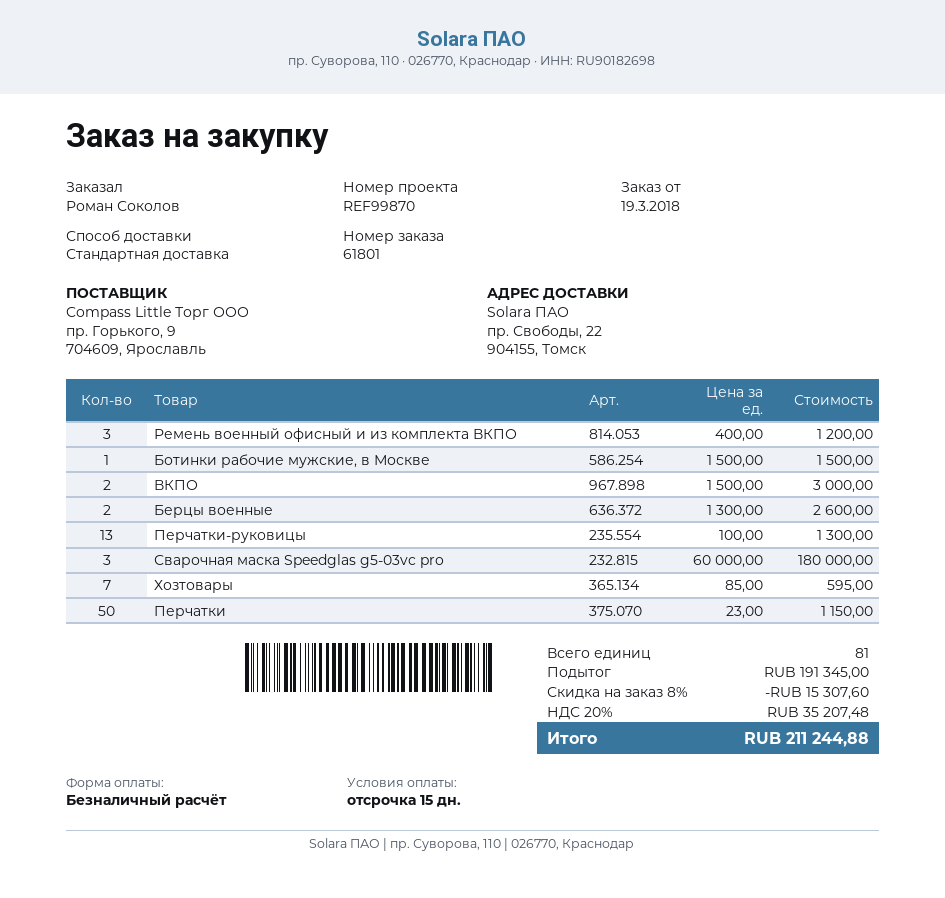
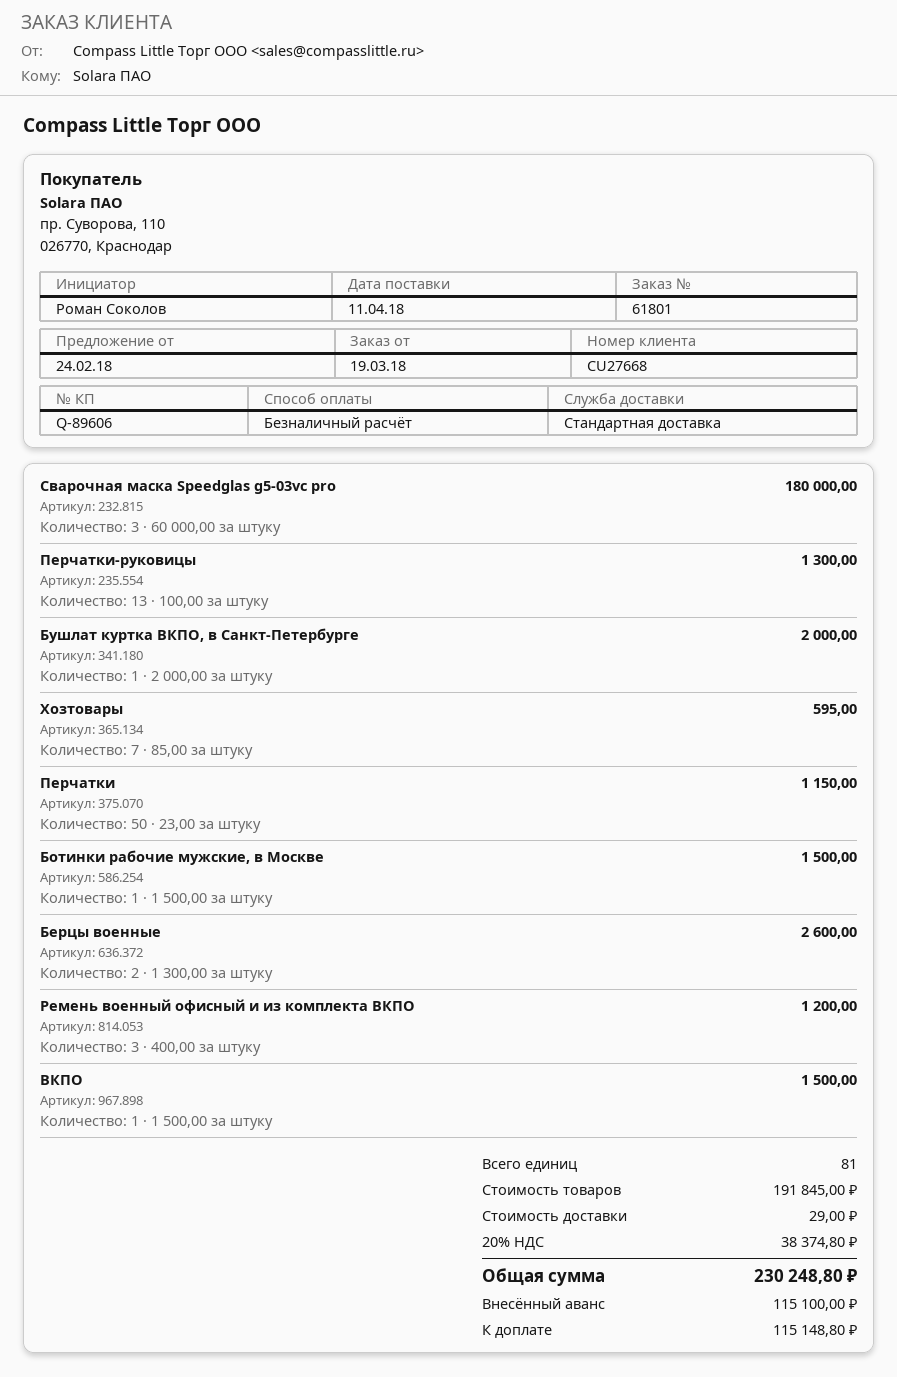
ВКПО: 2 x 1500.00 = 3000.00 -> 1 x 1500.00 = 1500.00
Бушлат куртка ВКПО, в Санкт-Петербурге: none -> 1 x 2000.00 = 2000.00
subtotal: 191345.00 -> 191845.00
discount: 8% = 15307.60 -> none
shipping: none -> 29.00
tax: 20% = 35207.48 -> 20% = 38374.80
total: 211244.88 -> 230248.80

